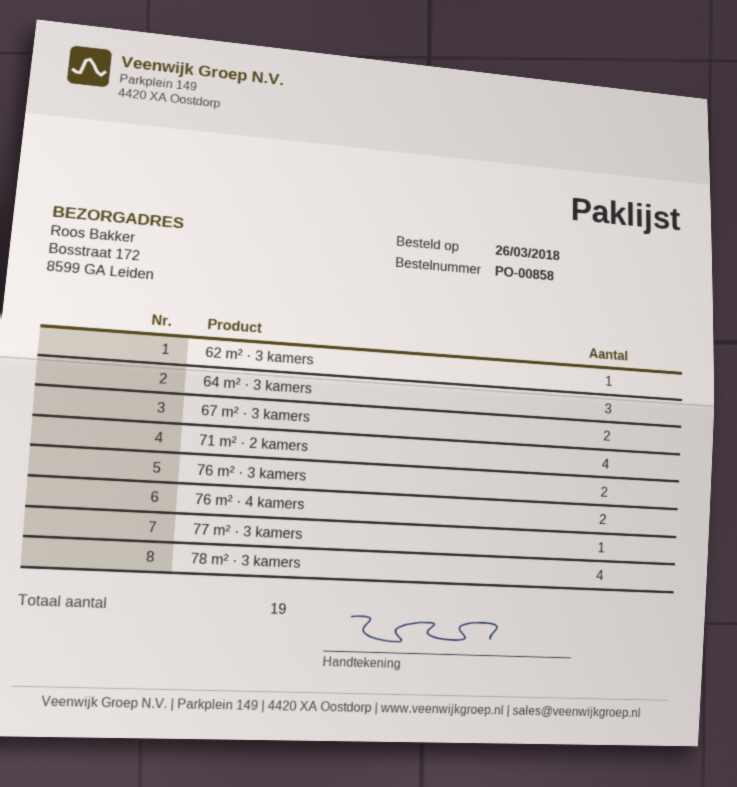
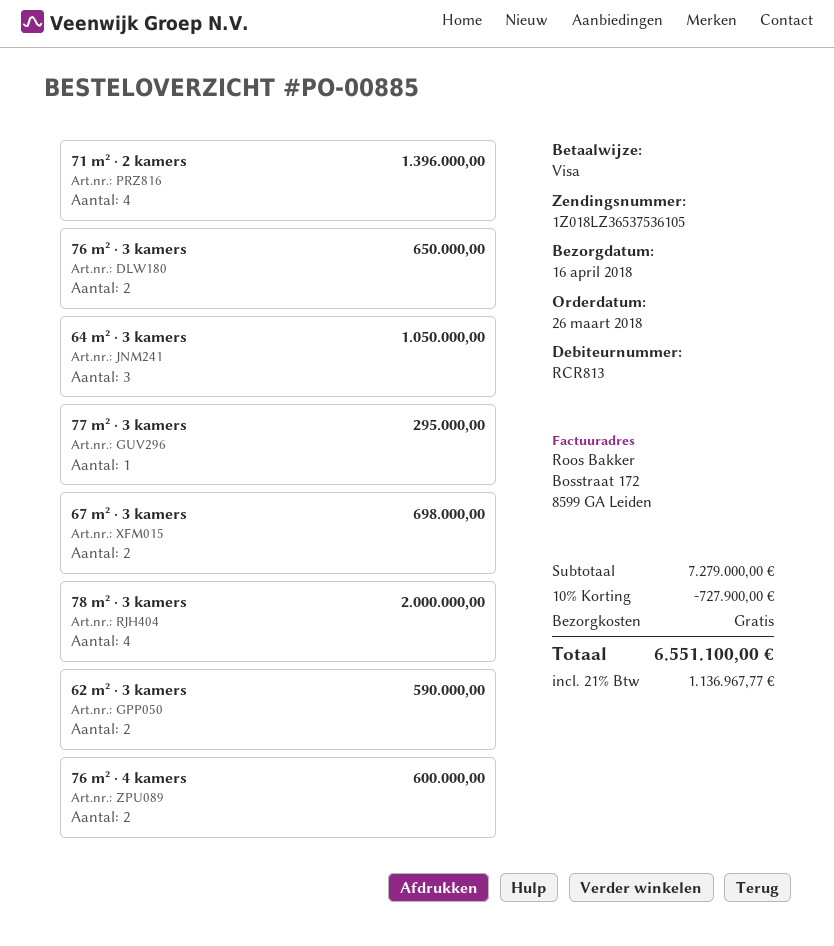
order number: PO-00858 -> PO-00885
62 m² · 3 kamers: 1 -> 2

